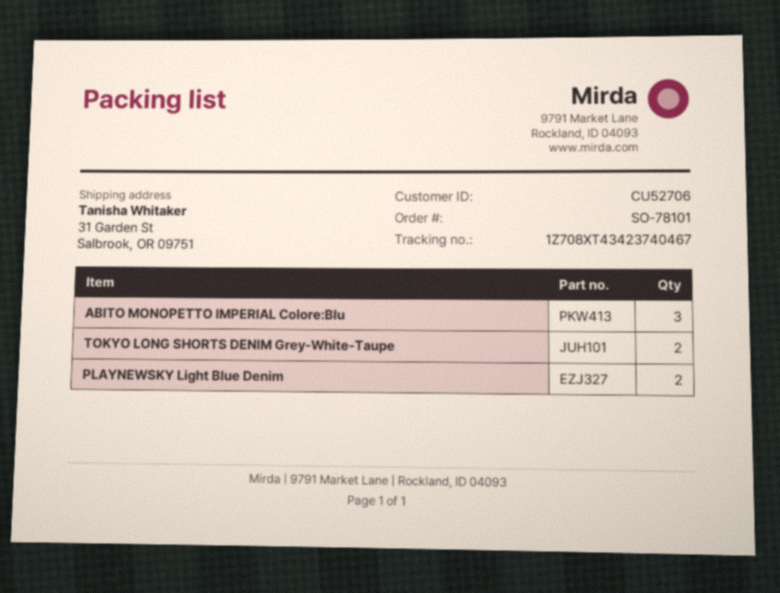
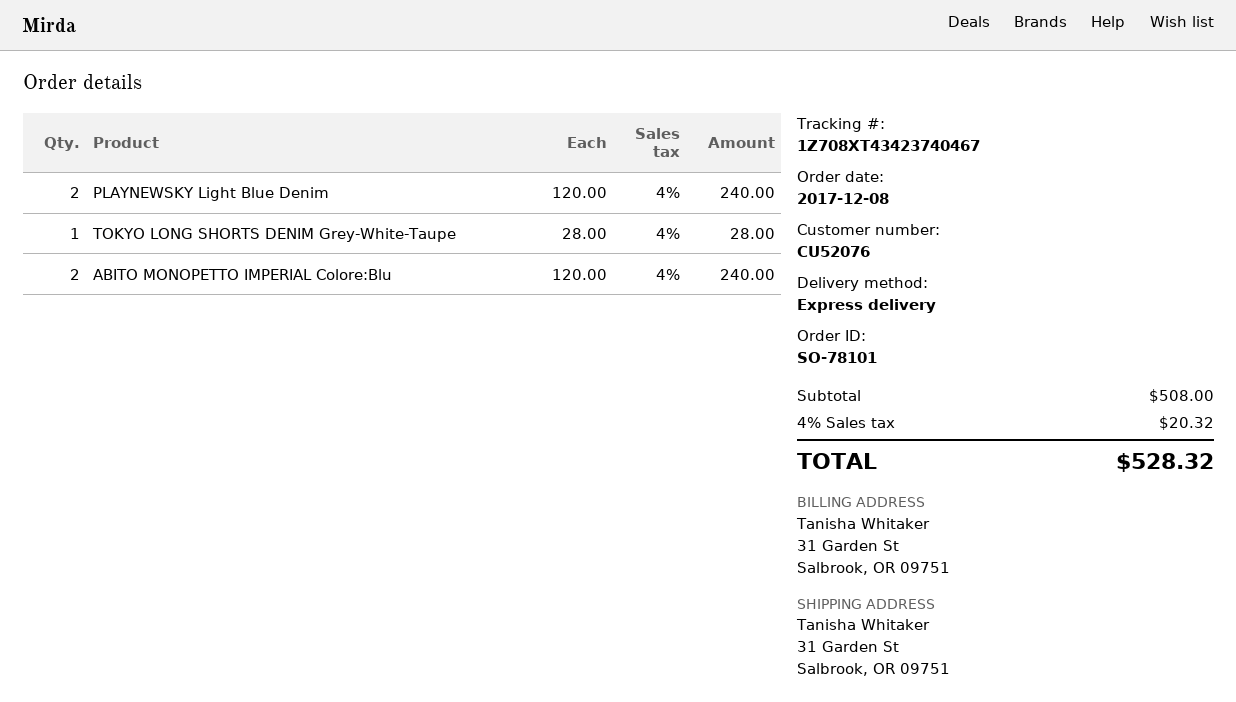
customer number: CU52706 -> CU52076
ABITO MONOPETTO IMPERIAL Colore:Blu: 3 -> 2
TOKYO LONG SHORTS DENIM Grey-White-Taupe: 2 -> 1

